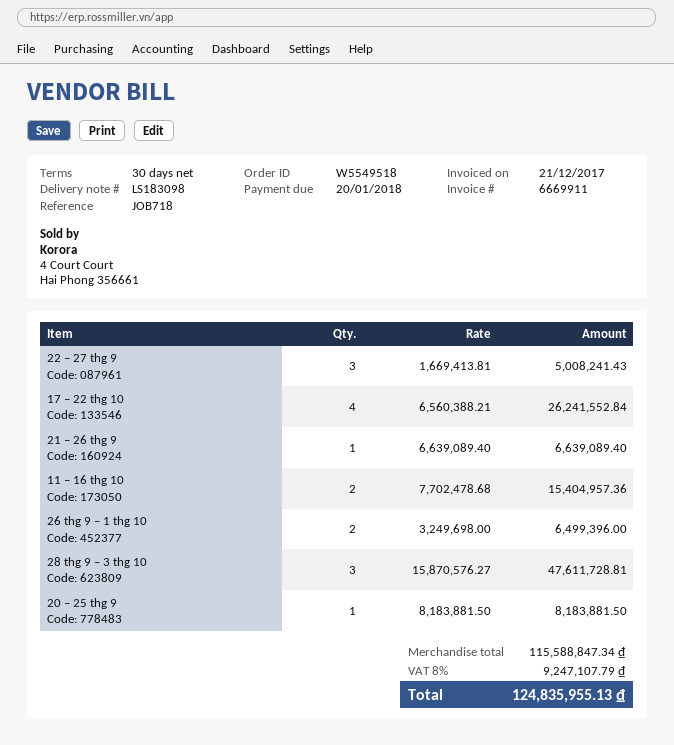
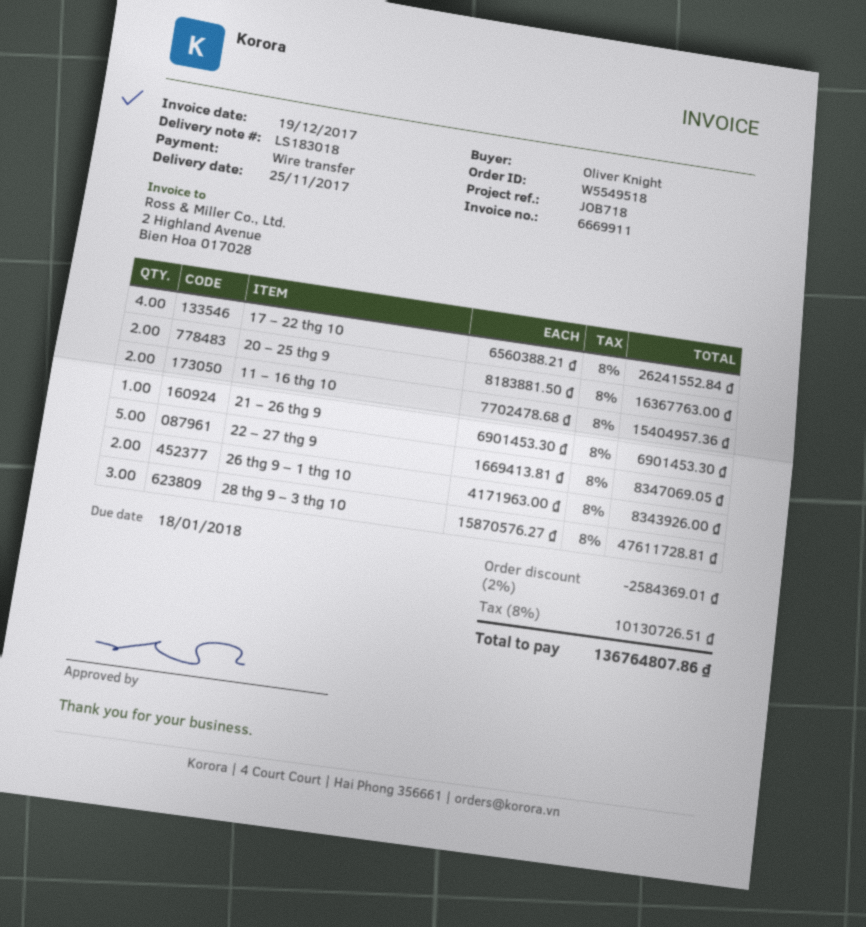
delivery note number: LS183098 -> LS183018
invoice date: 2017-12-21 -> 2017-12-19
due date: 2018-01-20 -> 2018-01-18
22 – 27 thg 9: 3 x 1669413.81 = 5008241.43 -> 5 x 1669413.81 = 8347069.05
21 – 26 thg 9: 1 x 6639089.40 = 6639089.40 -> 1 x 6901453.30 = 6901453.30
26 thg 9 – 1 thg 10: 2 x 3249698.00 = 6499396.00 -> 2 x 4171963.00 = 8343926.00
20 – 25 thg 9: 1 x 8183881.50 = 8183881.50 -> 2 x 8183881.50 = 16367763.00
discount: none -> 2% = 2584369.01
tax: 8% = 9247107.79 -> 8% = 10130726.51
total: 124835955.13 -> 136764807.86

